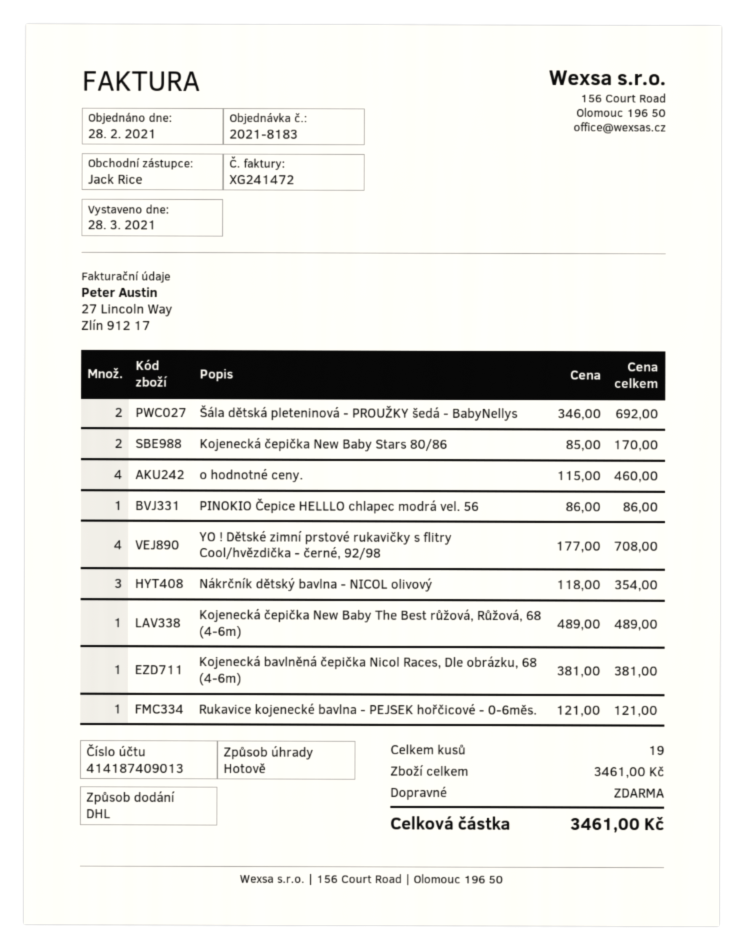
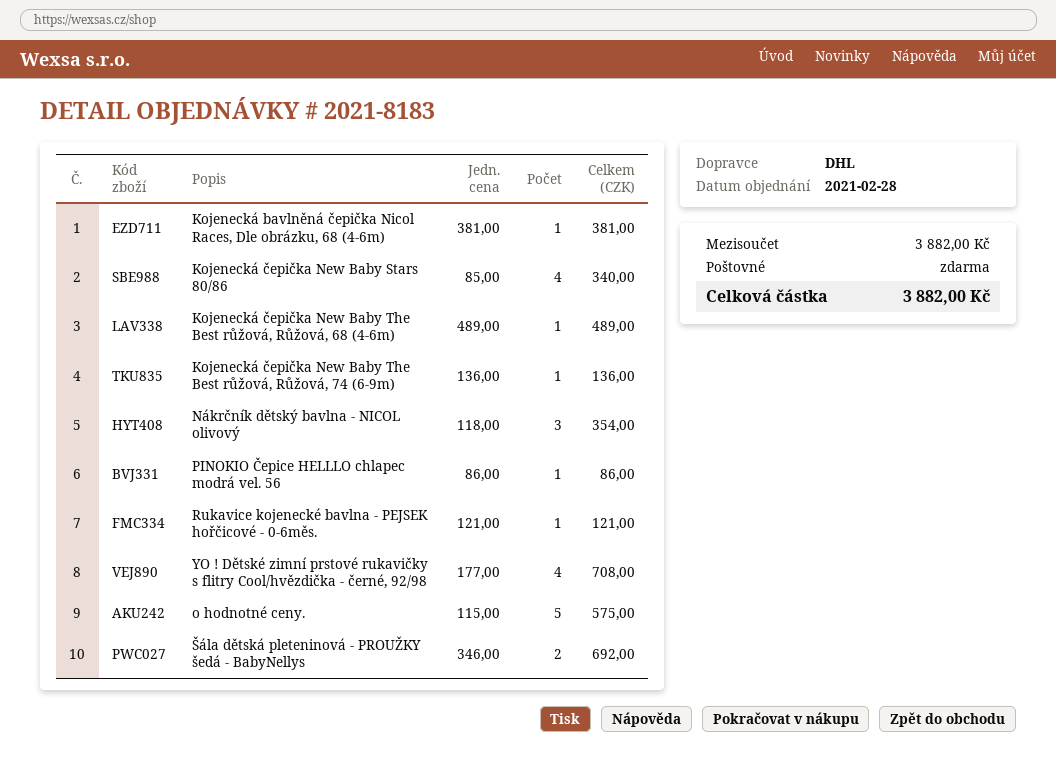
Kojenecká čepička New Baby Stars 80/86: 2 x 85.00 = 170.00 -> 4 x 85.00 = 340.00
o hodnotné ceny.: 4 x 115.00 = 460.00 -> 5 x 115.00 = 575.00
Kojenecká čepička New Baby The Best růžová, Růžová, 74 (6-9m): none -> 1 x 136.00 = 136.00
subtotal: 3461.00 -> 3882.00
total: 3461.00 -> 3882.00

